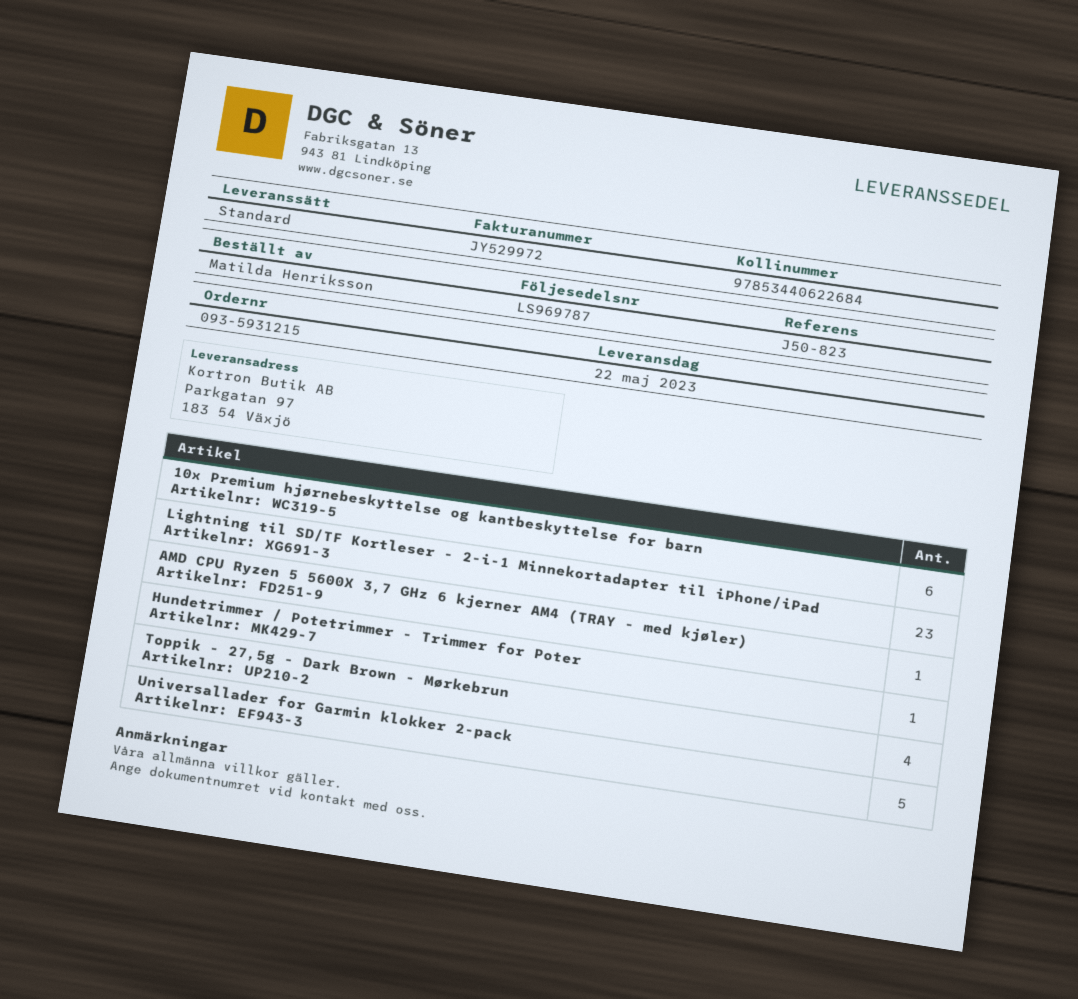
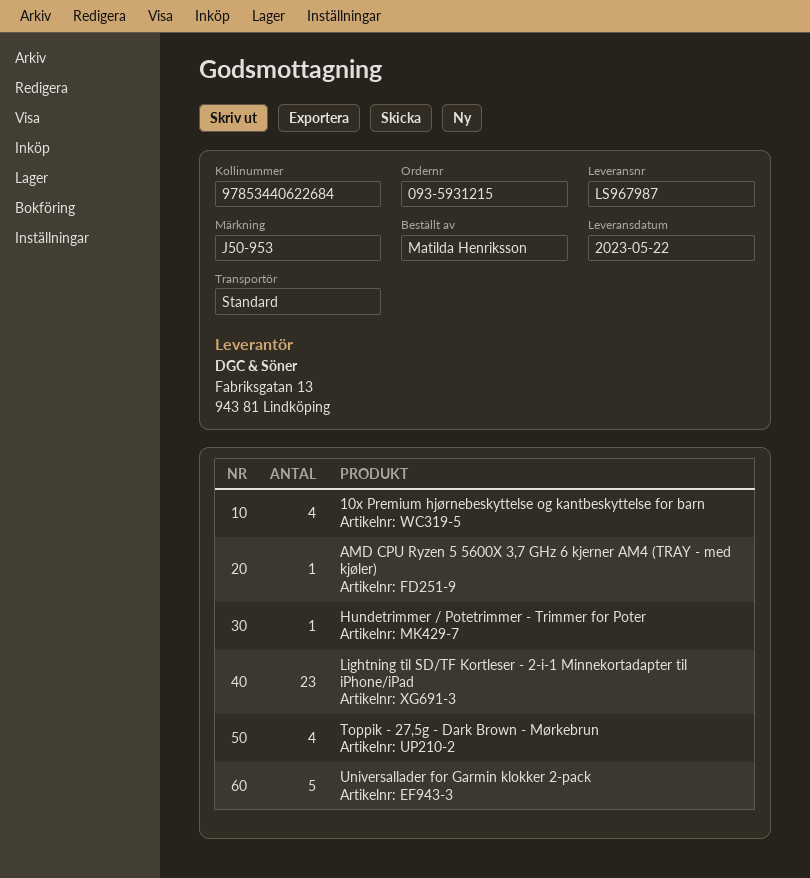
delivery note number: LS969787 -> LS967987
reference: J50-823 -> J50-953
10x Premium hjørnebeskyttelse og kantbeskyttelse for barn: 6 -> 4

